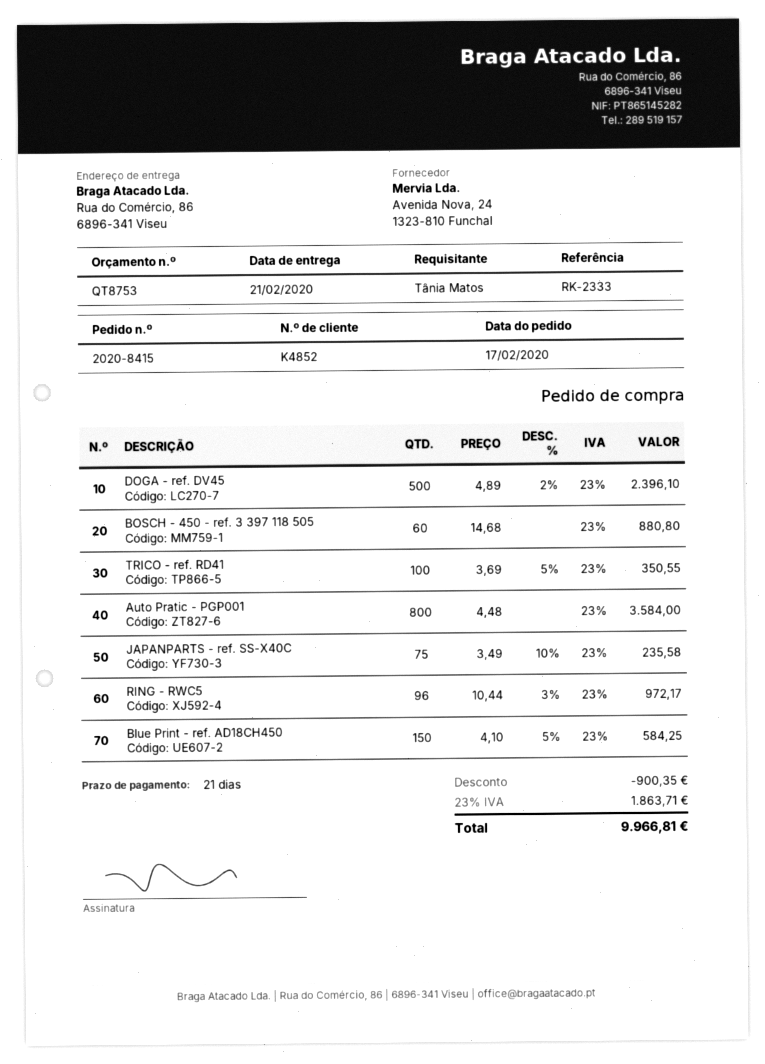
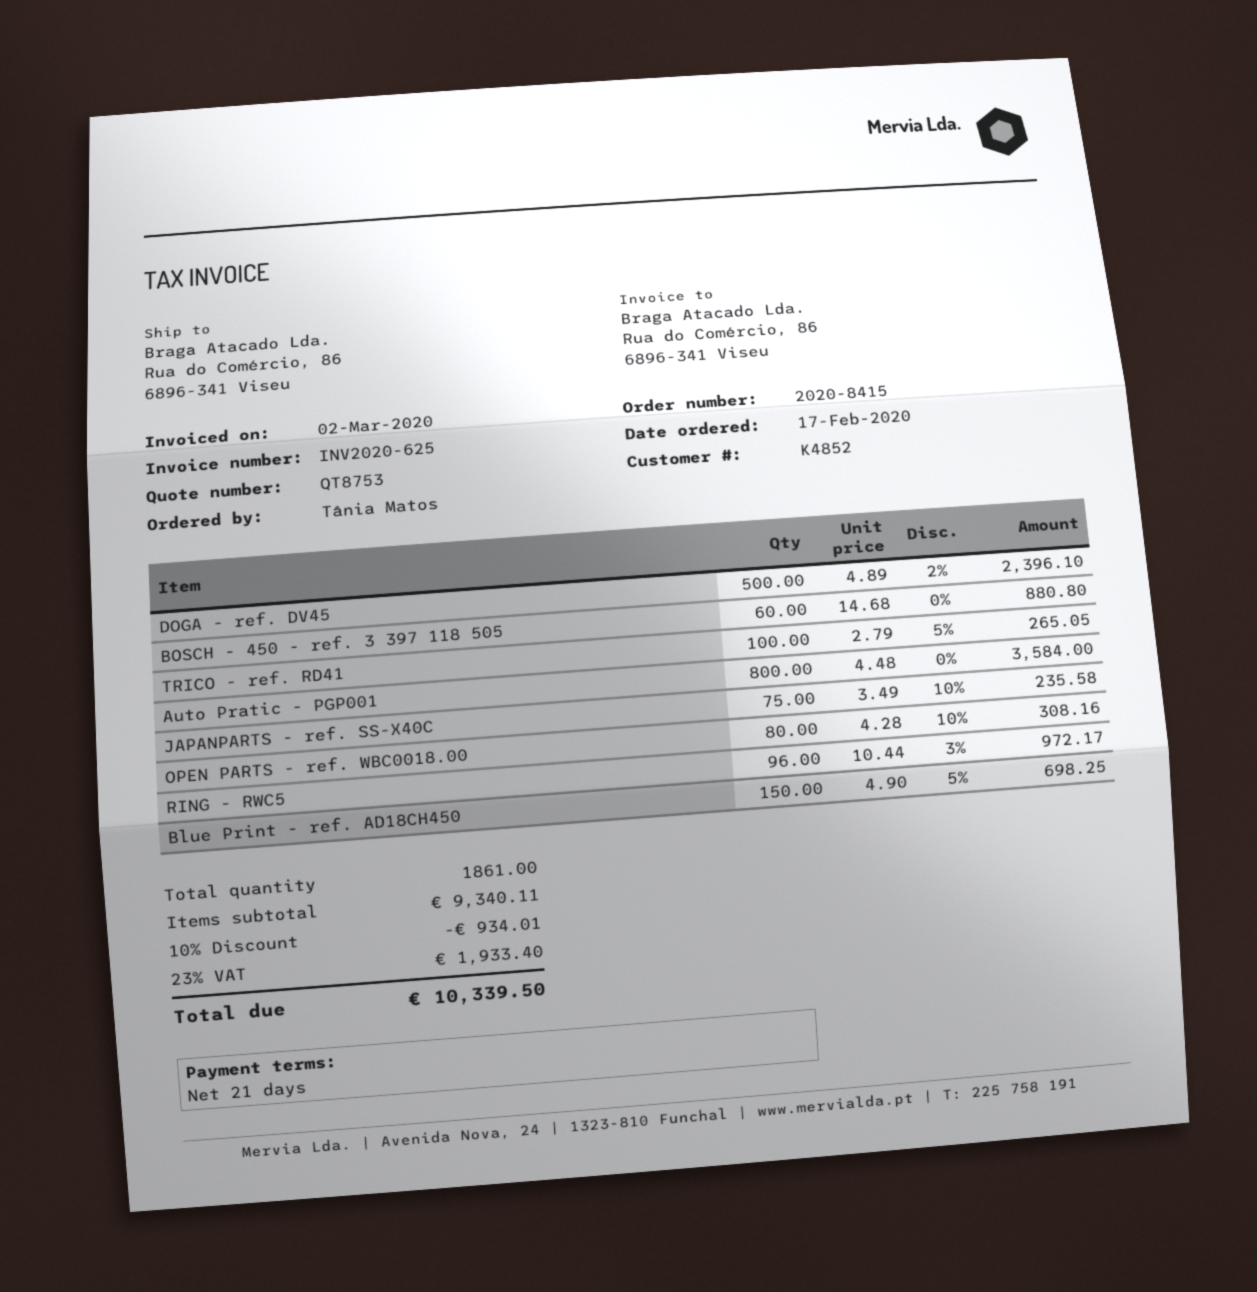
TRICO - ref. RD41: 100 x 3.69 - 5% = 350.55 -> 100 x 2.79 - 5% = 265.05
Blue Print - ref. AD18CH450: 150 x 4.10 - 5% = 584.25 -> 150 x 4.90 - 5% = 698.25
OPEN PARTS - ref. WBC0018.00: none -> 80 x 4.28 - 10% = 308.16
discount: 900.35 -> 934.01
tax: 23% = 1863.71 -> 23% = 1933.40
total: 9966.81 -> 10339.50

